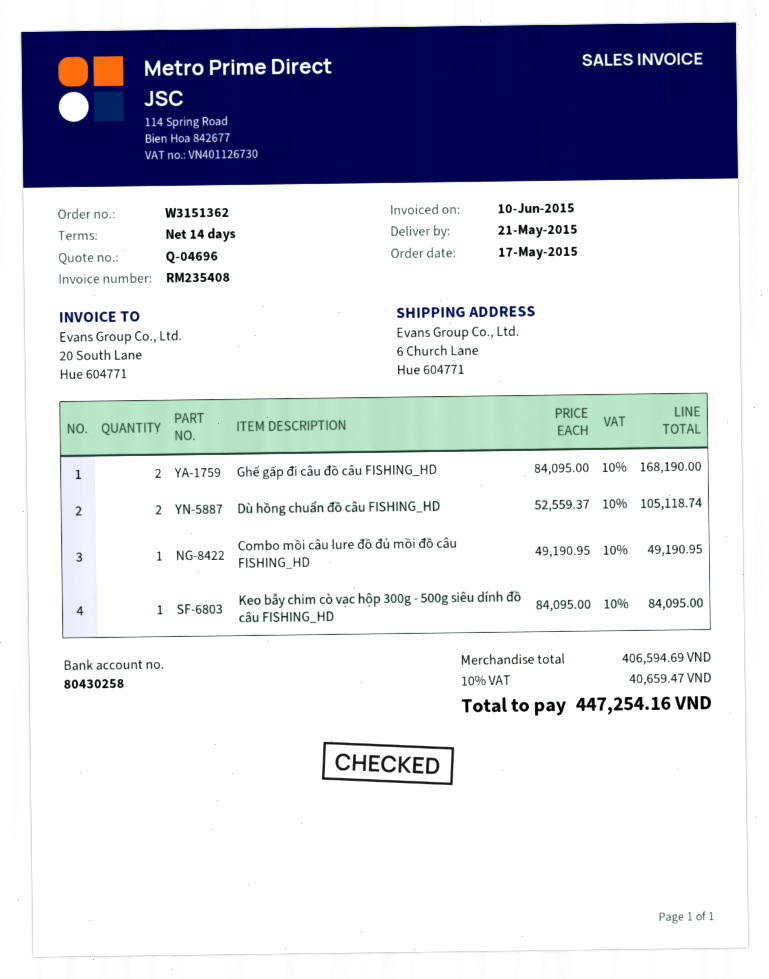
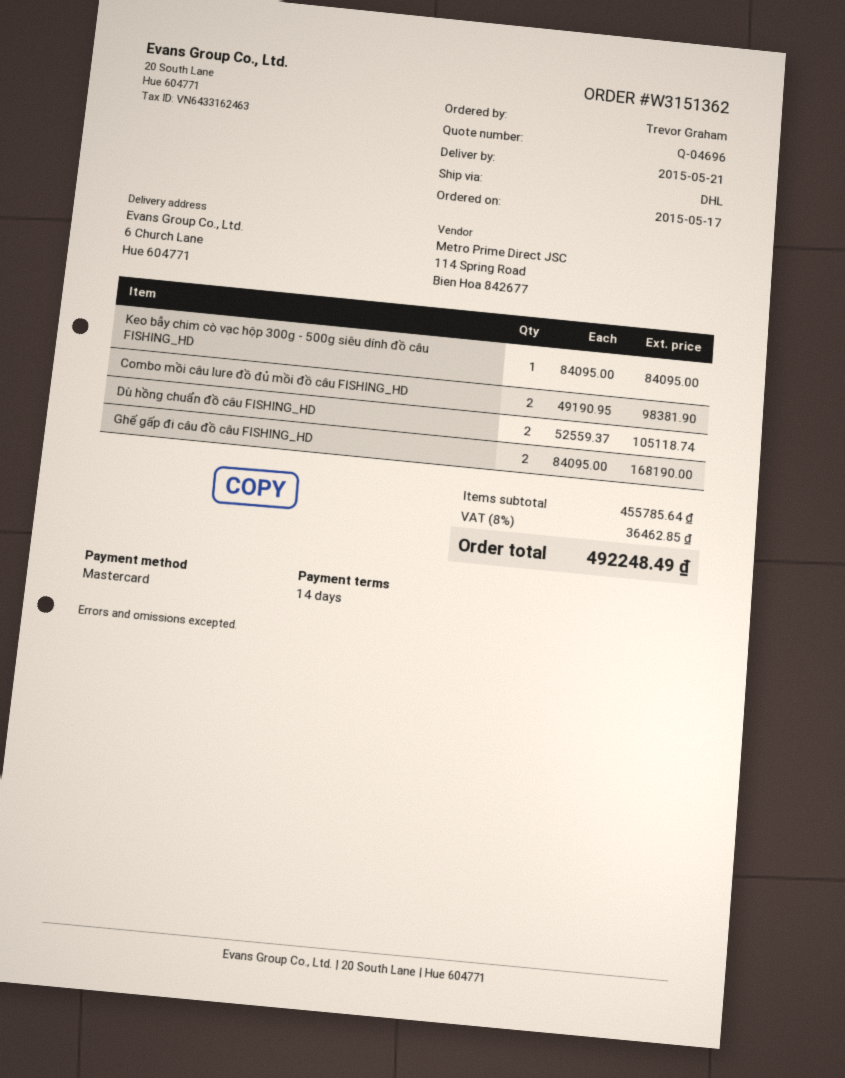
Combo mồi câu lure đồ đủ mồi đồ câu FISHING_HD: 1 x 49190.95 = 49190.95 -> 2 x 49190.95 = 98381.90
subtotal: 406594.69 -> 455785.64
tax: 10% = 40659.47 -> 8% = 36462.85
total: 447254.16 -> 492248.49

